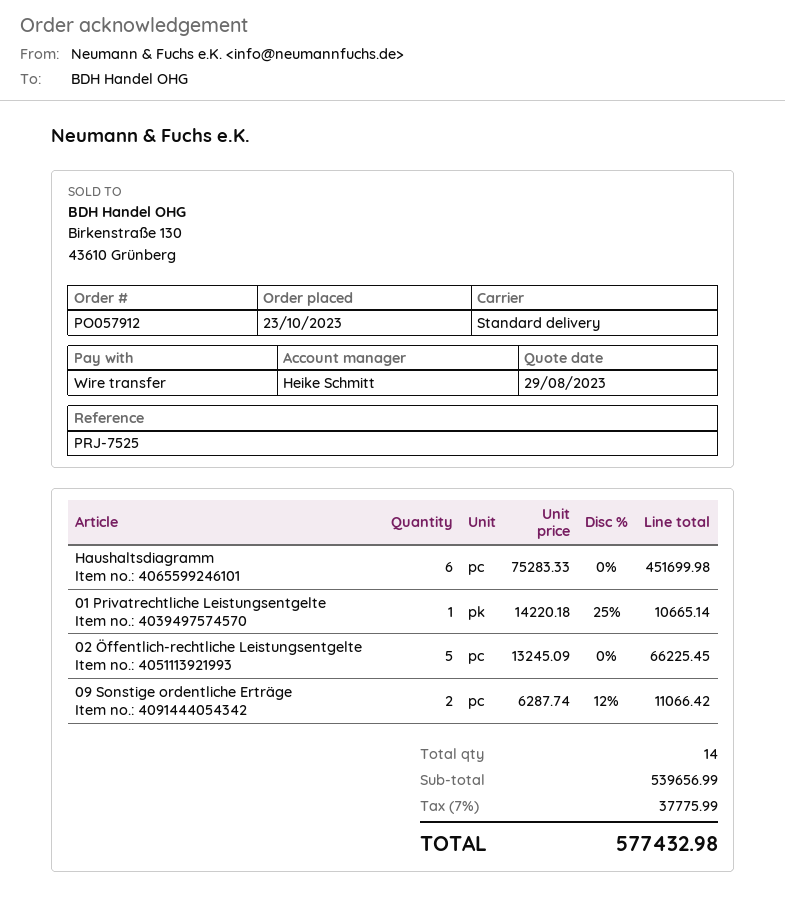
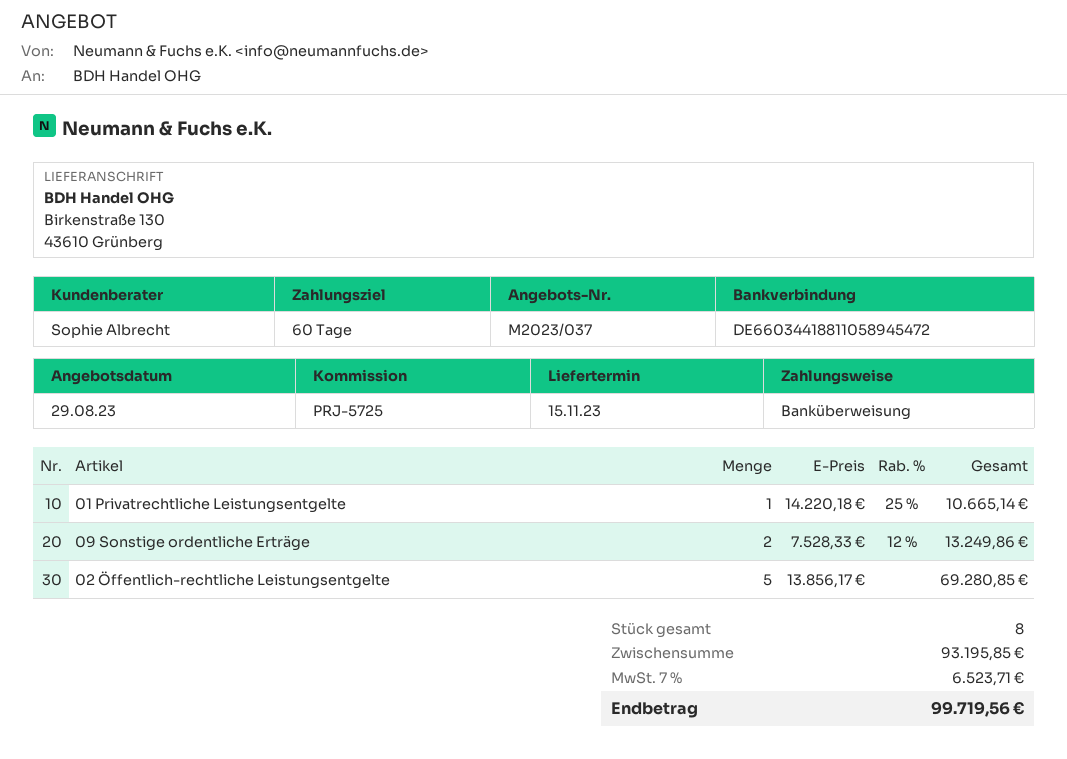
reference: PRJ-7525 -> PRJ-5725
sales rep: Heike Schmitt -> Sophie Albrecht
Haushaltsdiagramm: 6 x 75283.33 = 451699.98 -> none
02 Öffentlich-rechtliche Leistungsentgelte: 5 x 13245.09 = 66225.45 -> 5 x 13856.17 = 69280.85
09 Sonstige ordentliche Erträge: 2 x 6287.74 - 12% = 11066.42 -> 2 x 7528.33 - 12% = 13249.86
total quantity: 14 -> 8
subtotal: 539656.99 -> 93195.85
tax: 7% = 37775.99 -> 7% = 6523.71
total: 577432.98 -> 99719.56

